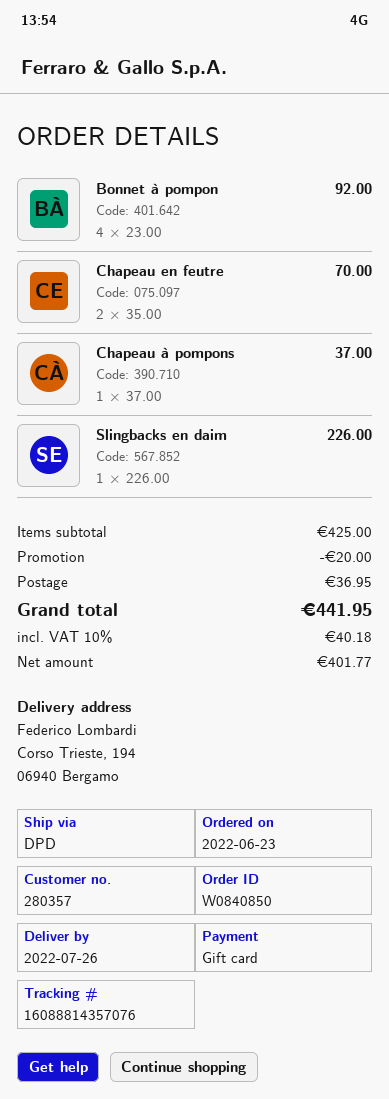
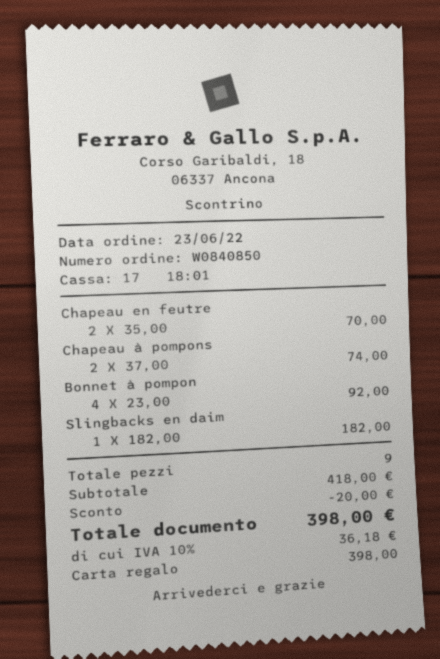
Chapeau à pompons: 1 x 37.00 = 37.00 -> 2 x 37.00 = 74.00
Slingbacks en daim: 1 x 226.00 = 226.00 -> 1 x 182.00 = 182.00
subtotal: 425.00 -> 418.00
shipping: 36.95 -> none
tax: 10% = 40.18 -> 10% = 36.18
total: 441.95 -> 398.00

